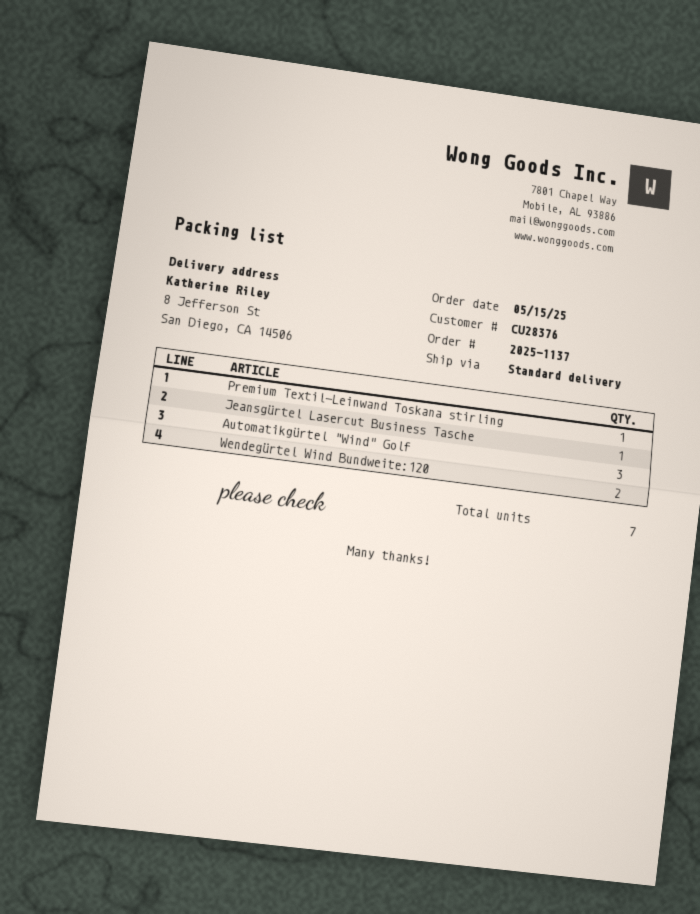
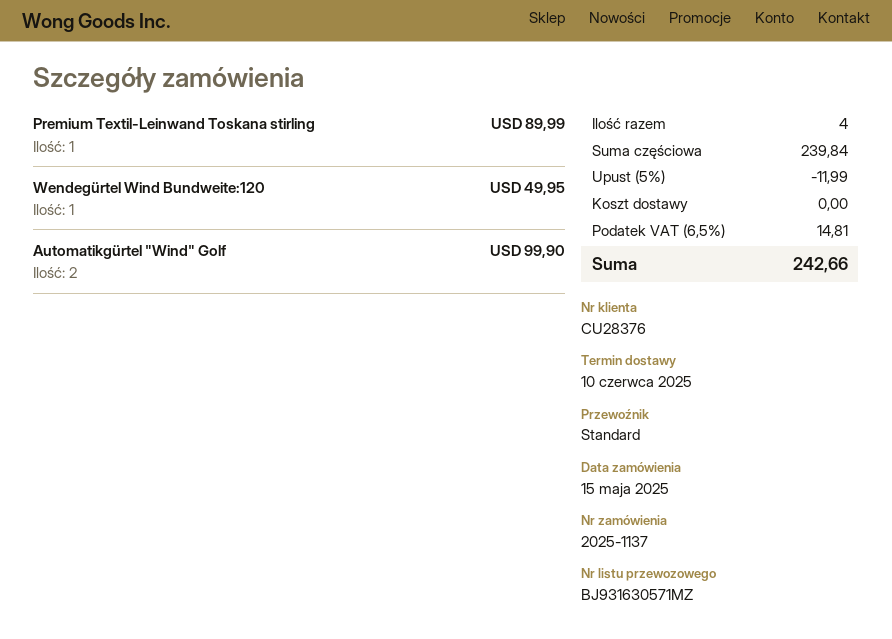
Jeansgürtel Lasercut Business Tasche: 1 -> none
Automatikgürtel "Wind" Golf: 3 -> 2
Wendegürtel Wind Bundweite:120: 2 -> 1
total quantity: 7 -> 4

